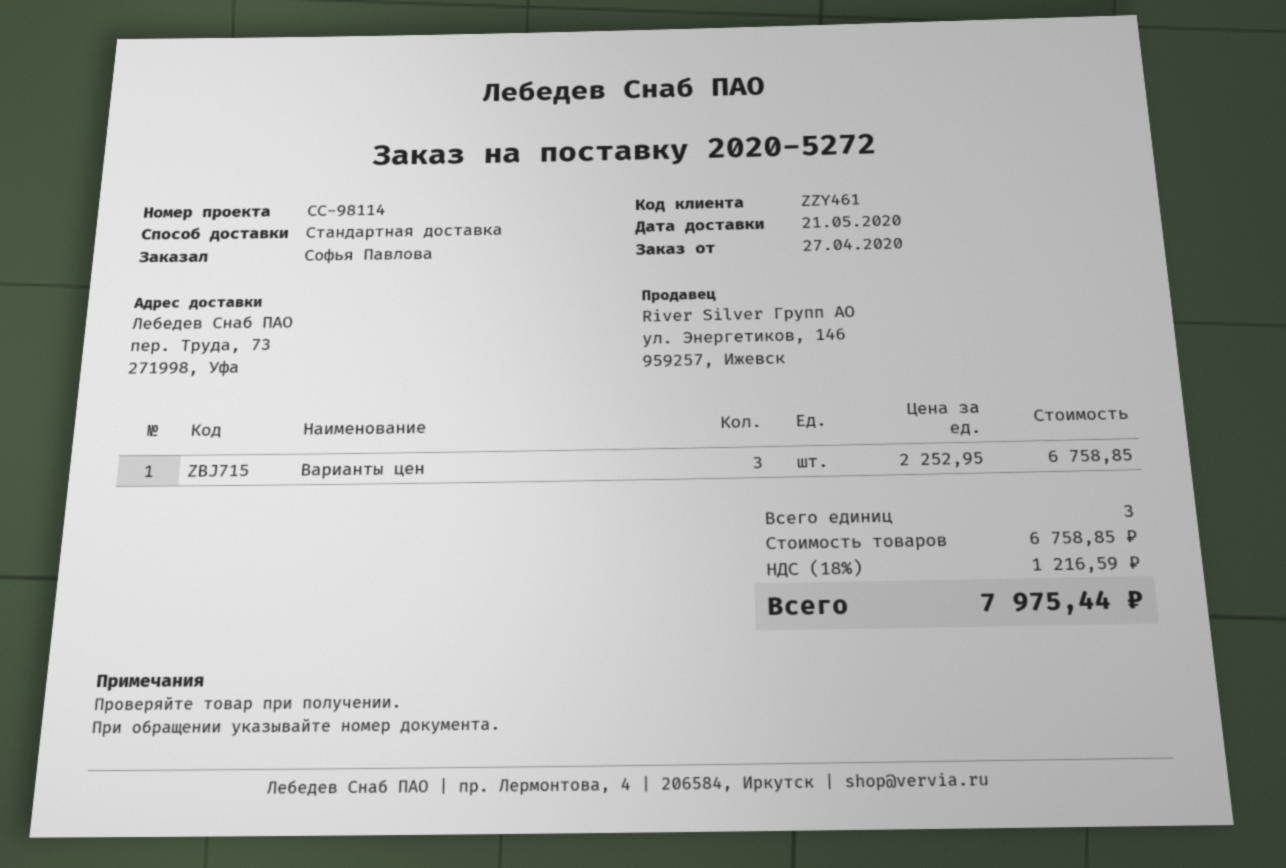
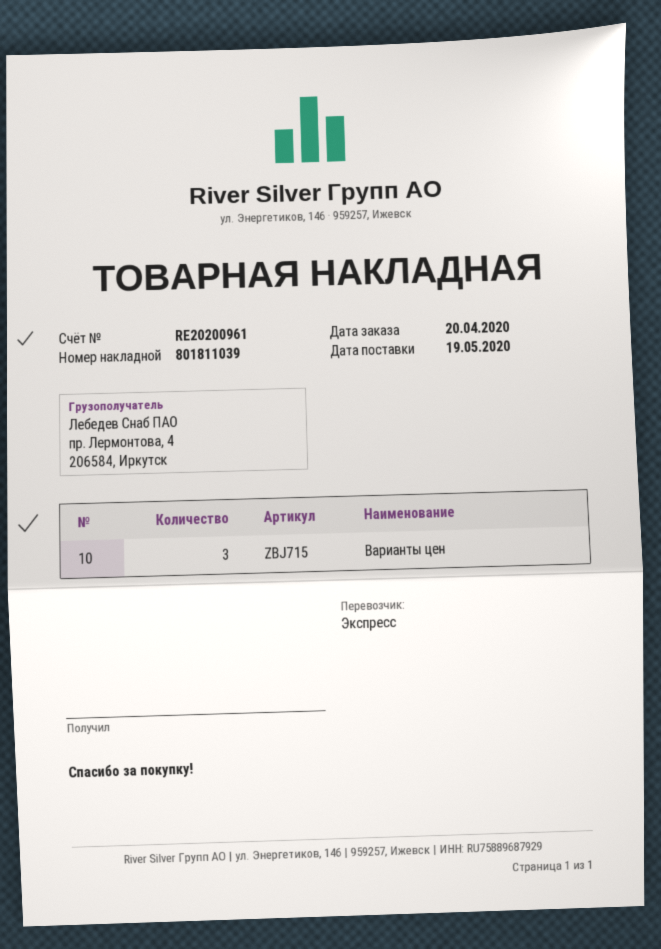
order date: 2020-04-27 -> 2020-04-20
delivery date: 2020-05-21 -> 2020-05-19
shipping method: standard -> express
ship to: пер. Труда, 73, 271998, Уфа -> пр. Лермонтова, 4, 206584, Иркутск

